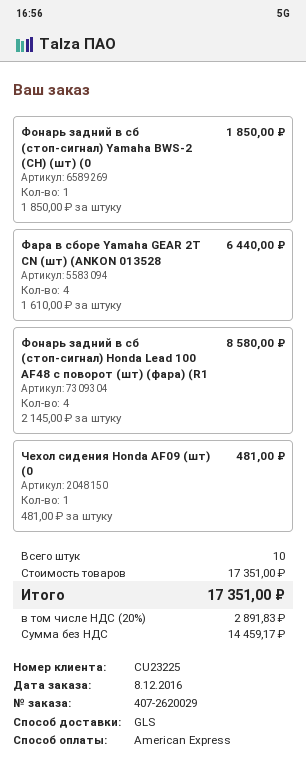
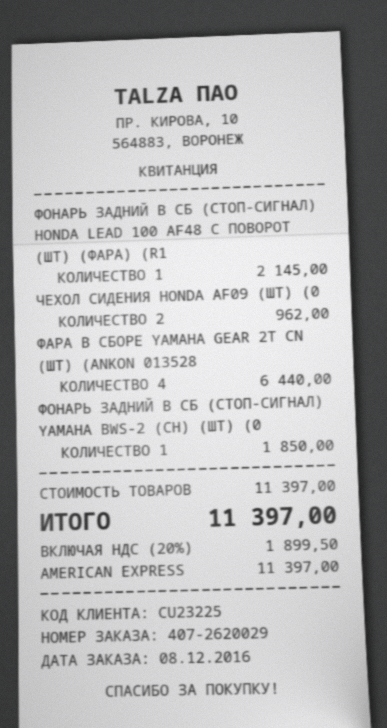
Фонарь задний в сб (cтоп-сигнал) Honda Lead 100 AF48 с поворот (шт) (фара) (R1: 4 for 8580.00 -> 1 for 2145.00
Чехол сидения Honda AF09 (шт) (0: 1 for 481.00 -> 2 for 962.00
subtotal: 17351.00 -> 11397.00
tax: 20% = 2891.83 -> 20% = 1899.50
total: 17351.00 -> 11397.00

